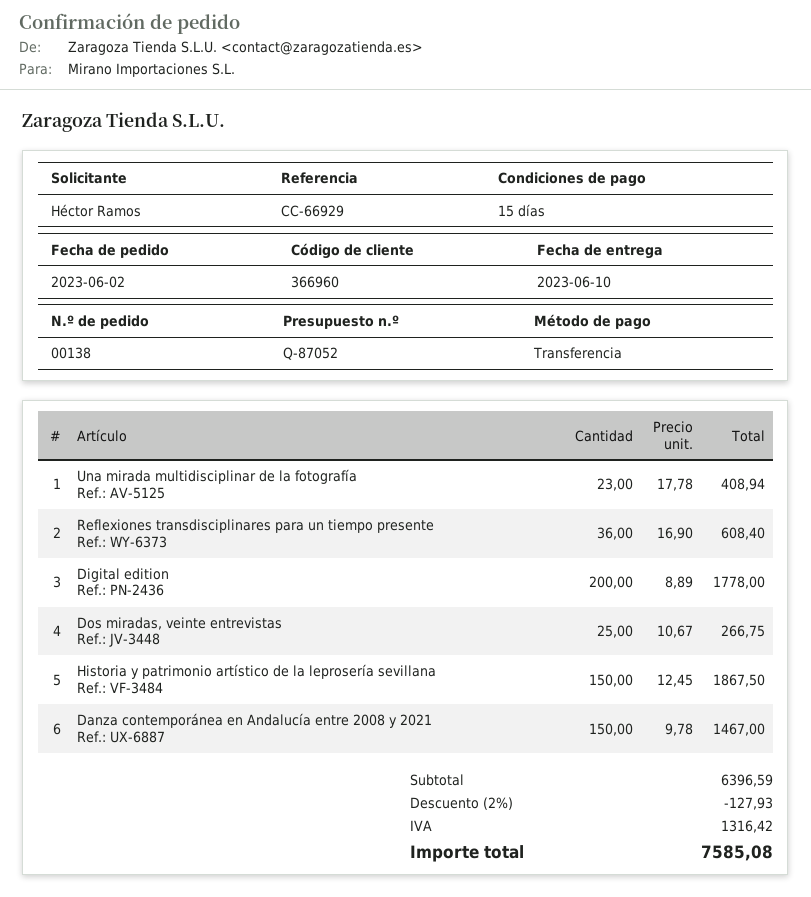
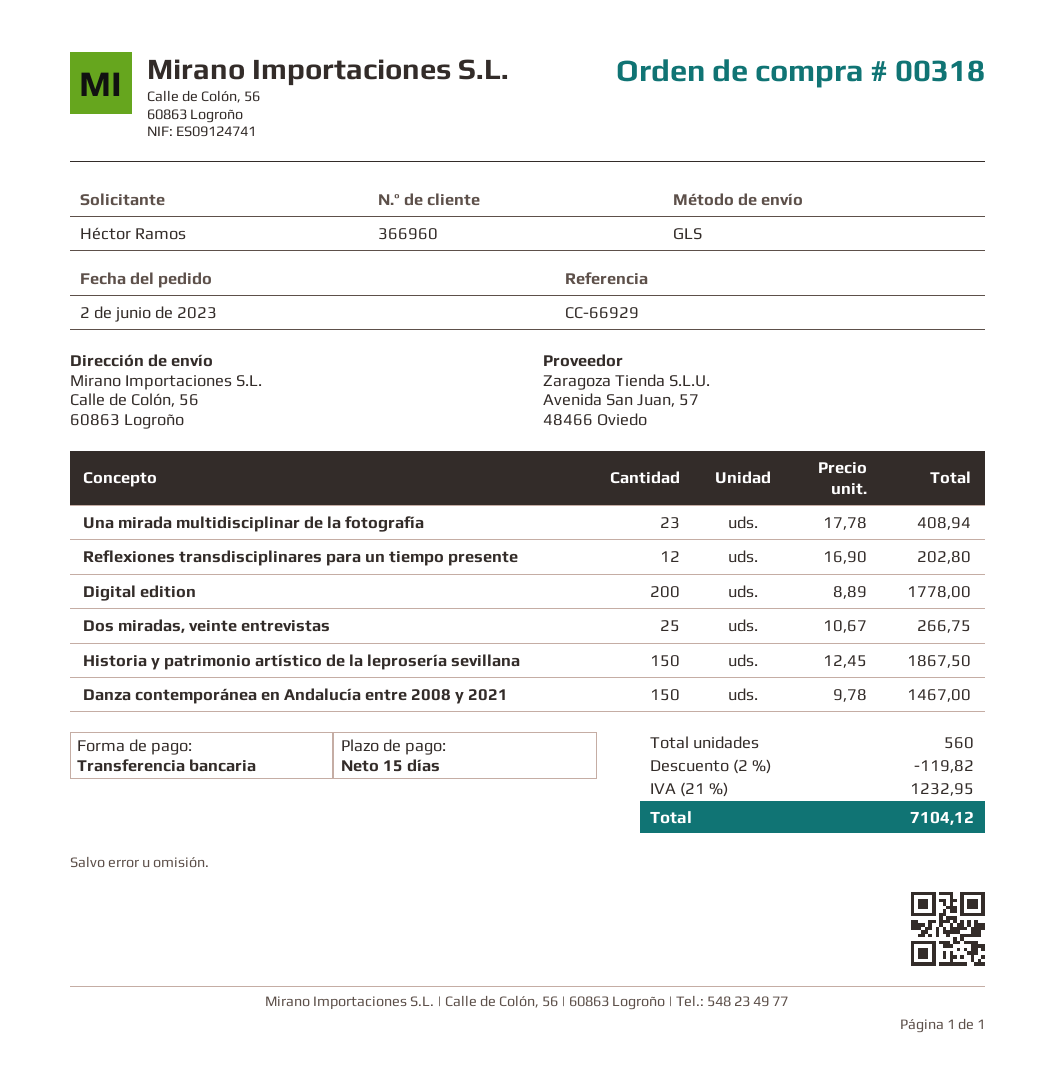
order number: 00138 -> 00318
Reflexiones transdisciplinares para un tiempo presente: 36 x 16.90 = 608.40 -> 12 x 16.90 = 202.80
discount: 2% = 127.93 -> 2% = 119.82
tax: 1316.42 -> 1232.95
total: 7585.08 -> 7104.12

